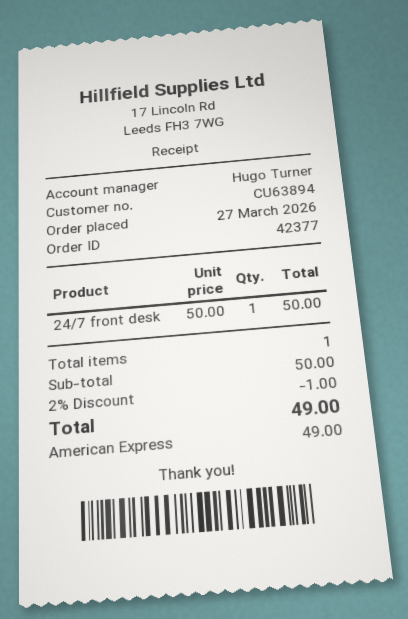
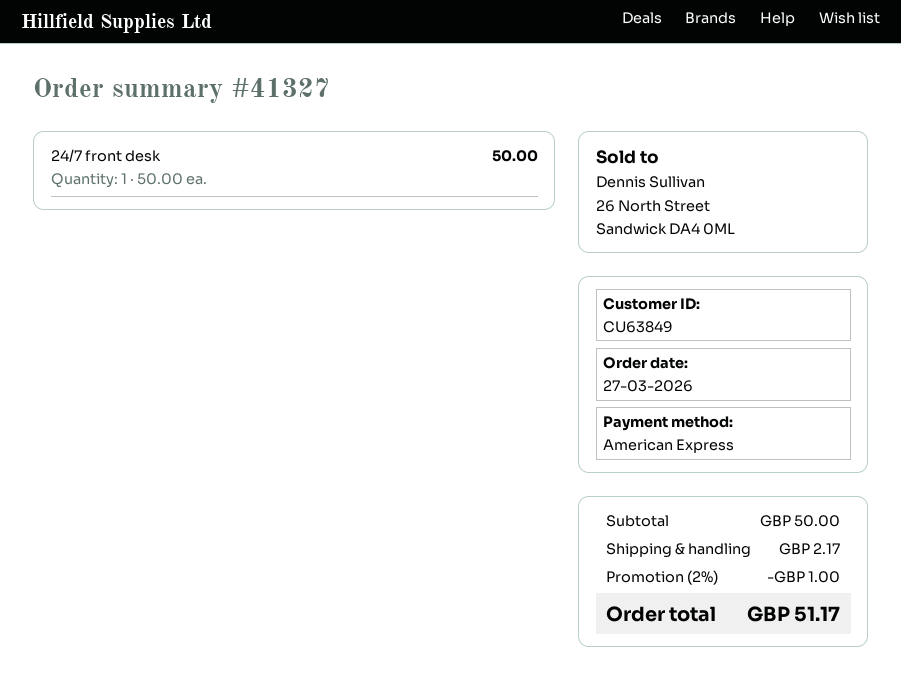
order number: 42377 -> 41327
customer number: CU63894 -> CU63849
shipping: none -> 2.17
total: 49.00 -> 51.17

